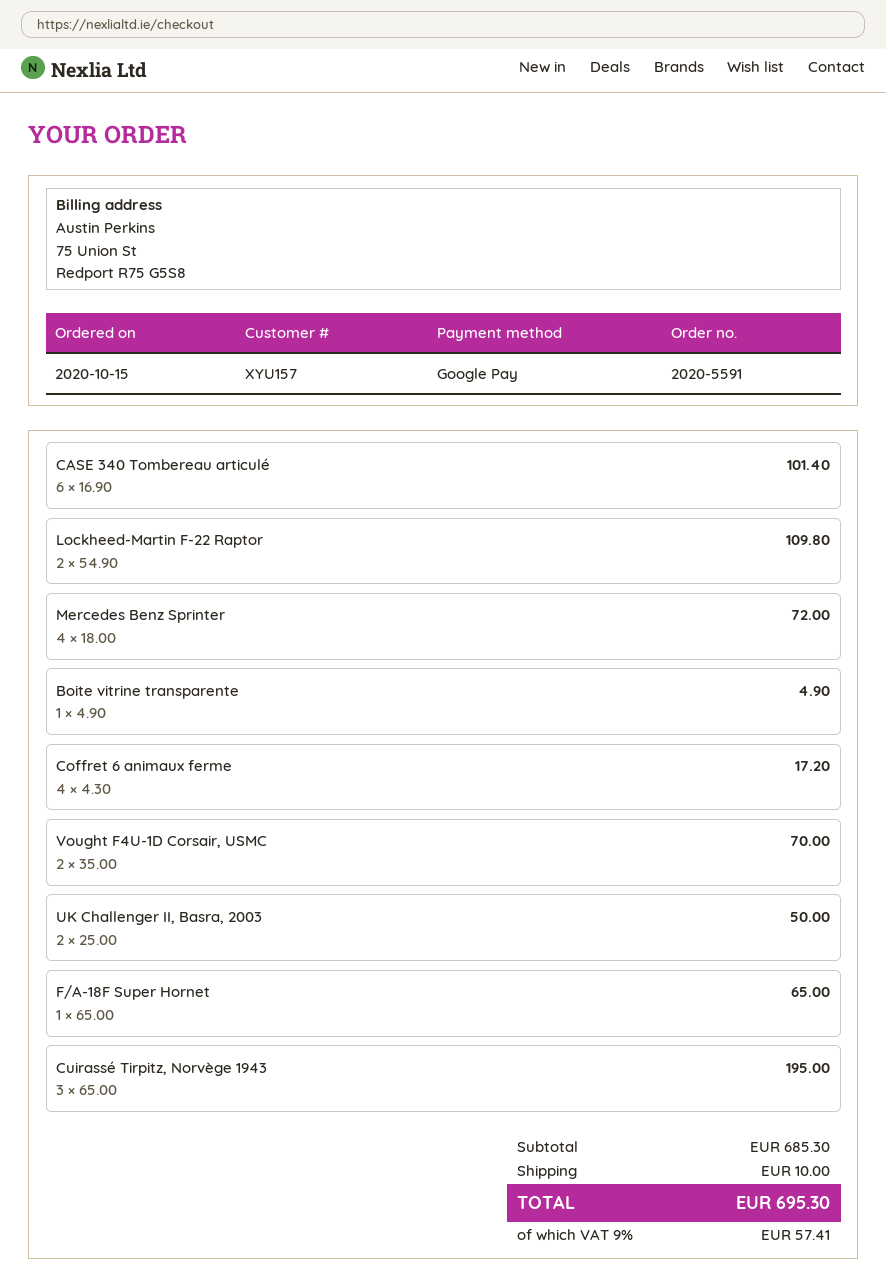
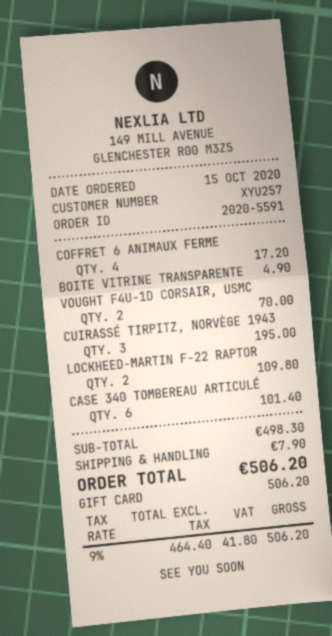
customer number: XYU157 -> XYU257
payment method: Google Pay -> gift card
Mercedes Benz Sprinter: 4 for 72.00 -> none
UK Challenger II, Basra, 2003: 2 for 50.00 -> none
F/A-18F Super Hornet: 1 for 65.00 -> none
subtotal: 685.30 -> 498.30
shipping: 10.00 -> 7.90
tax: 9% = 57.41 -> 9% = 41.80
total: 695.30 -> 506.20

